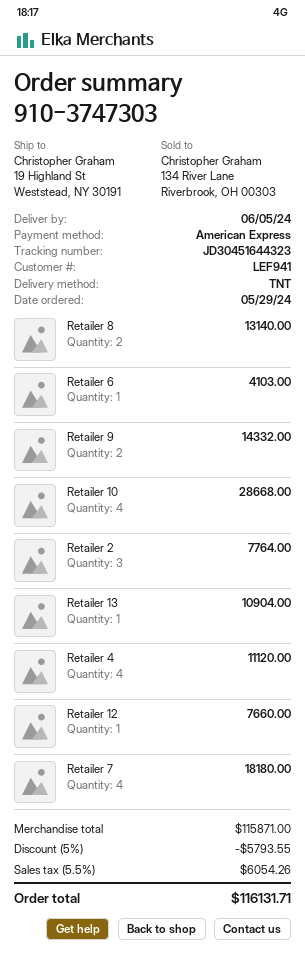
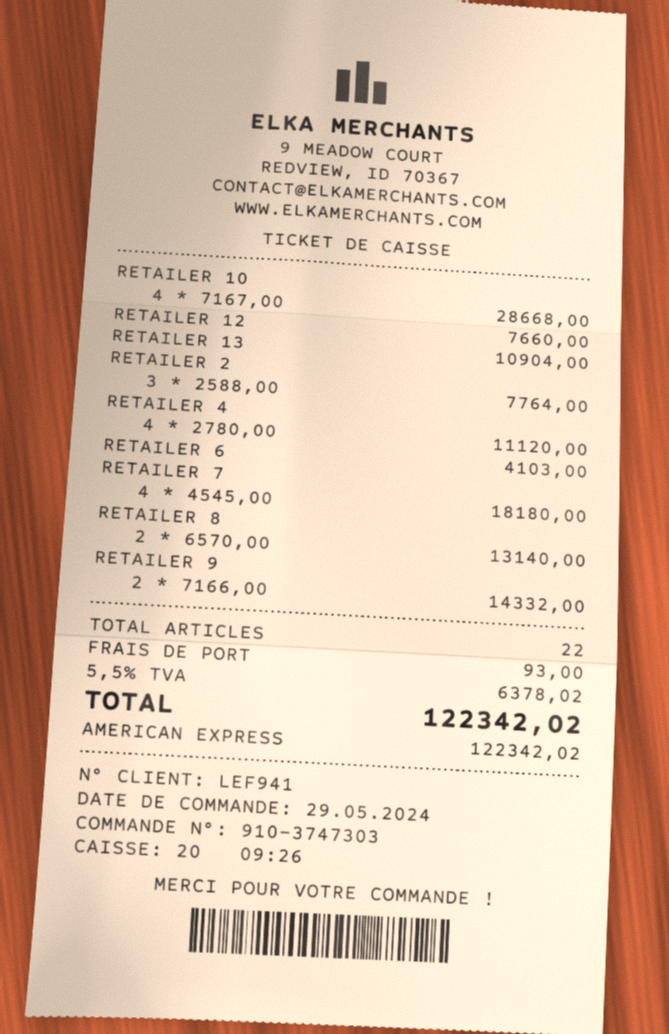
discount: 5% = 5793.55 -> none
shipping: none -> 93.00
tax: 5.5% = 6054.26 -> 5.5% = 6378.02
total: 116131.71 -> 122342.02

